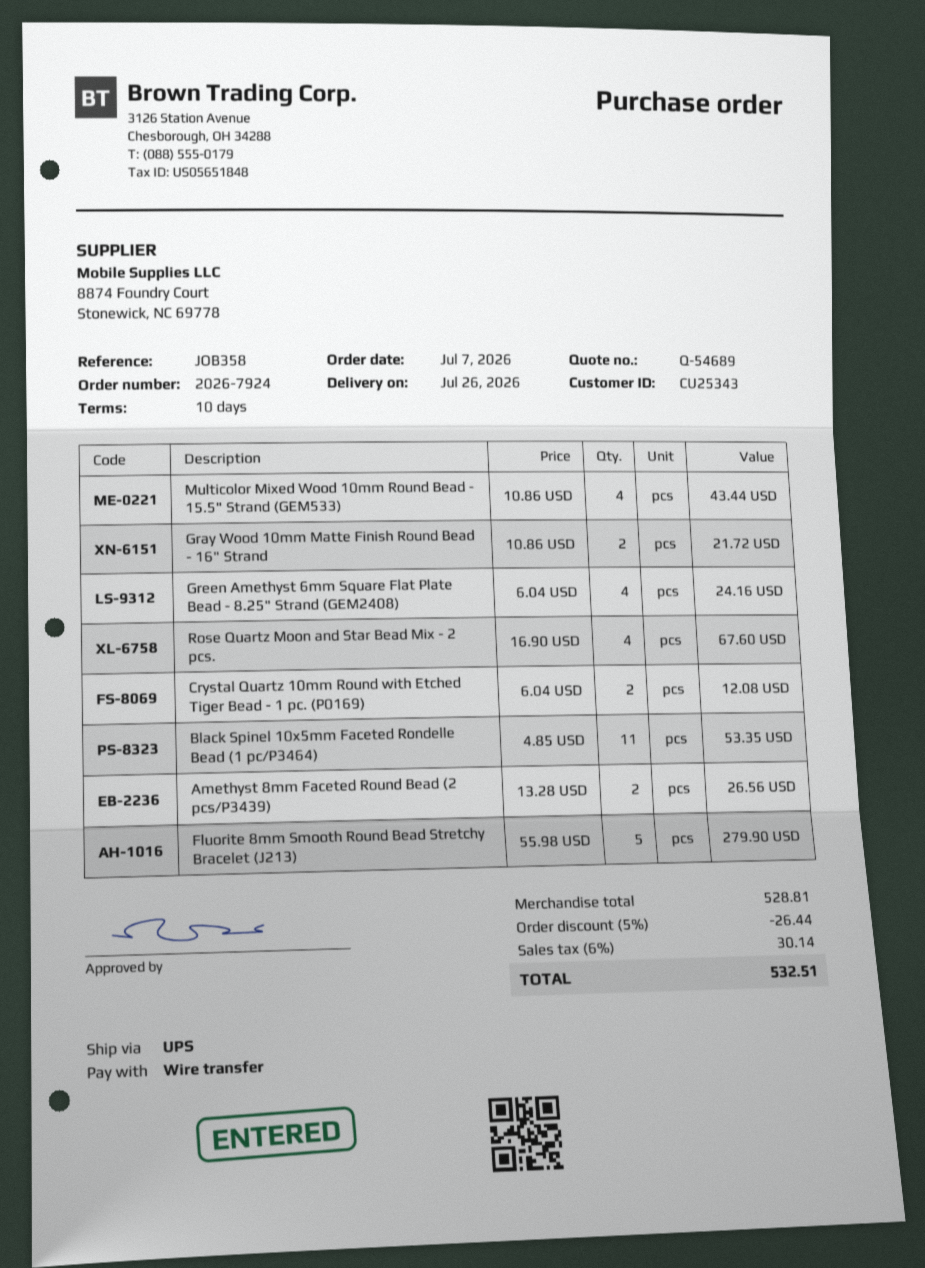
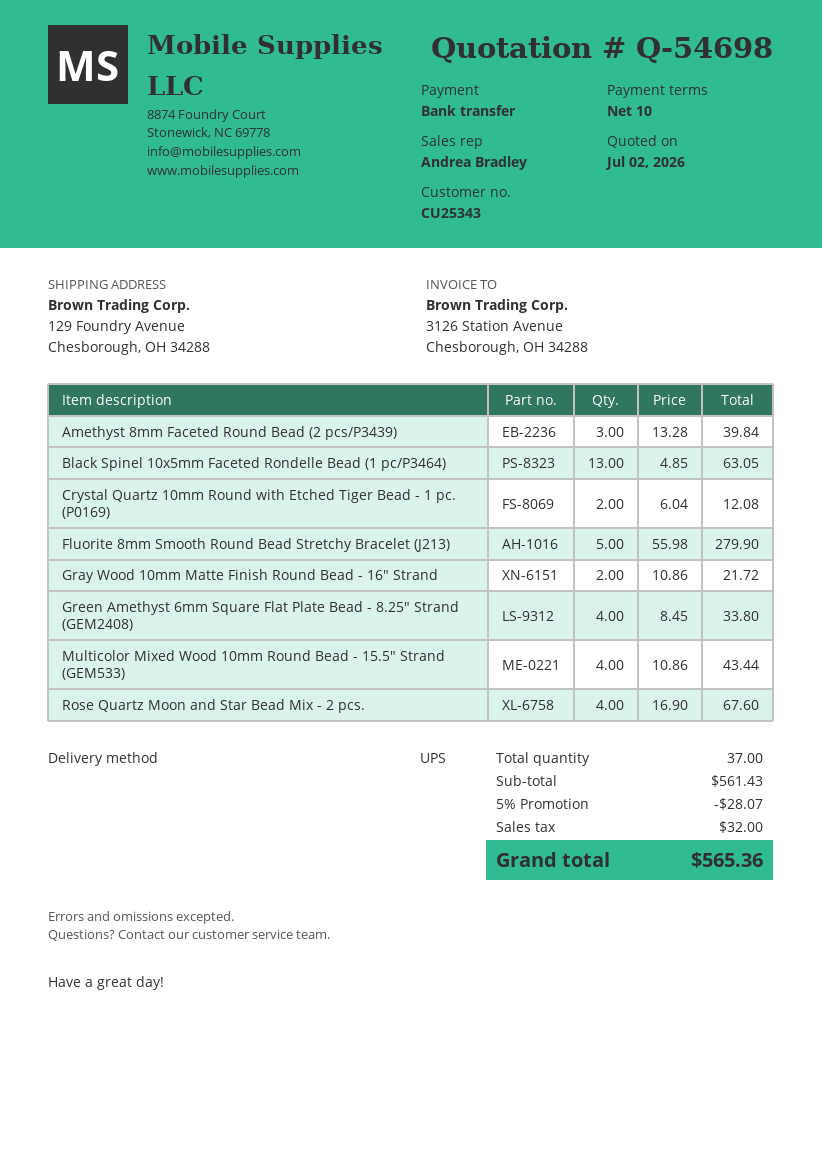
quote number: Q-54689 -> Q-54698
Green Amethyst 6mm Square Flat Plate Bead - 8.25" Strand (GEM2408): 4 x 6.04 = 24.16 -> 4 x 8.45 = 33.80
Black Spinel 10x5mm Faceted Rondelle Bead (1 pc/P3464): 11 x 4.85 = 53.35 -> 13 x 4.85 = 63.05
Amethyst 8mm Faceted Round Bead (2 pcs/P3439): 2 x 13.28 = 26.56 -> 3 x 13.28 = 39.84
subtotal: 528.81 -> 561.43
discount: 5% = 26.44 -> 5% = 28.07
tax: 30.14 -> 32.00
total: 532.51 -> 565.36

